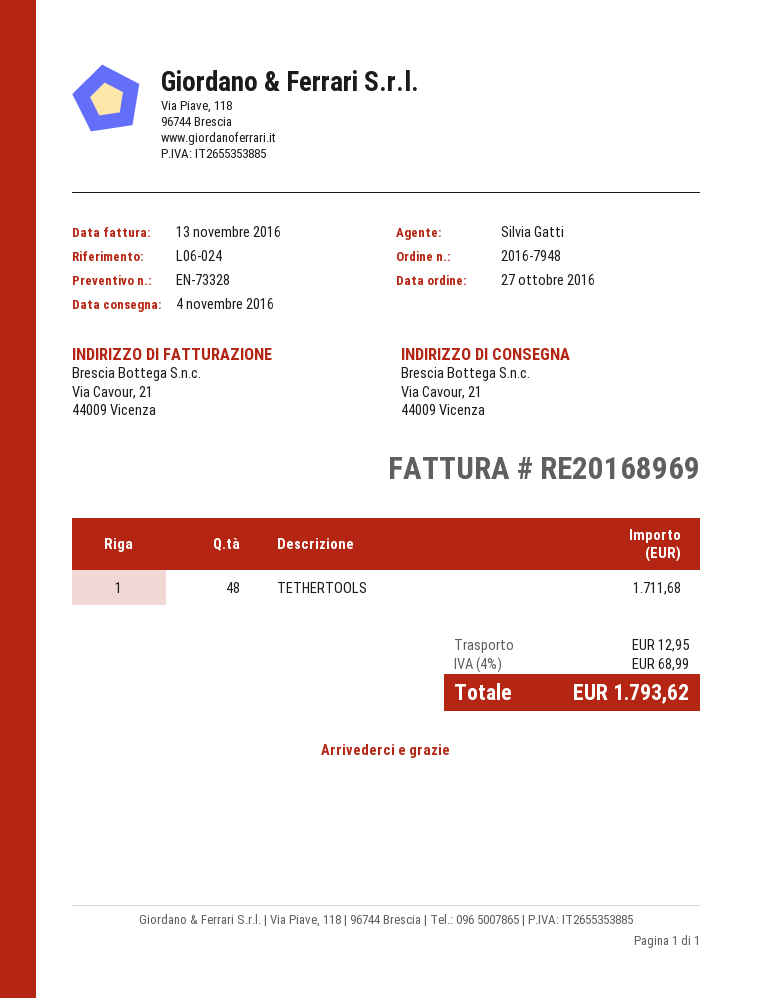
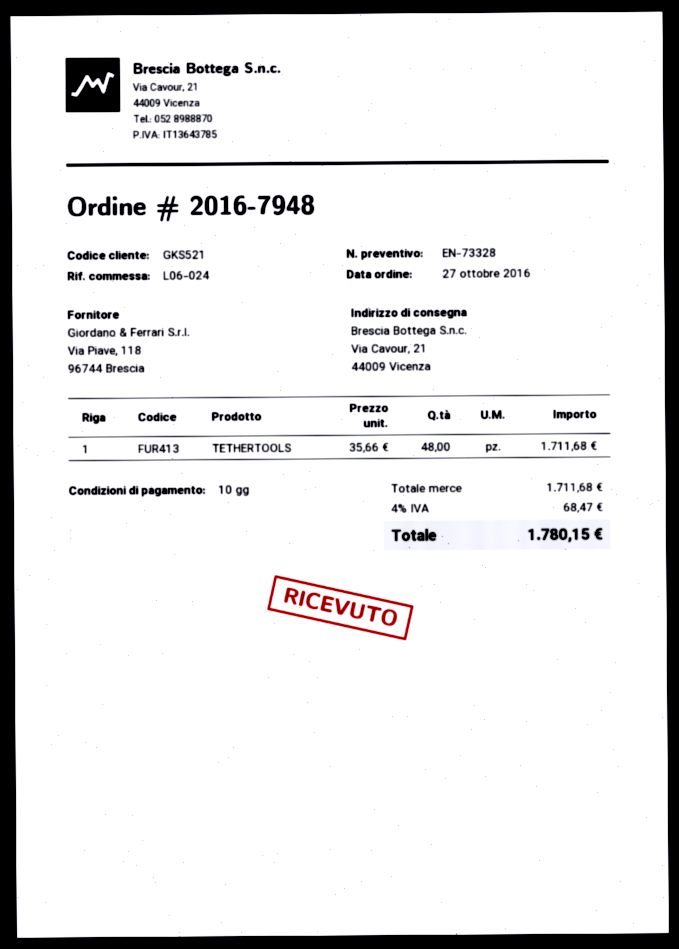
shipping: 12.95 -> none
tax: 4% = 68.99 -> 4% = 68.47
total: 1793.62 -> 1780.15

